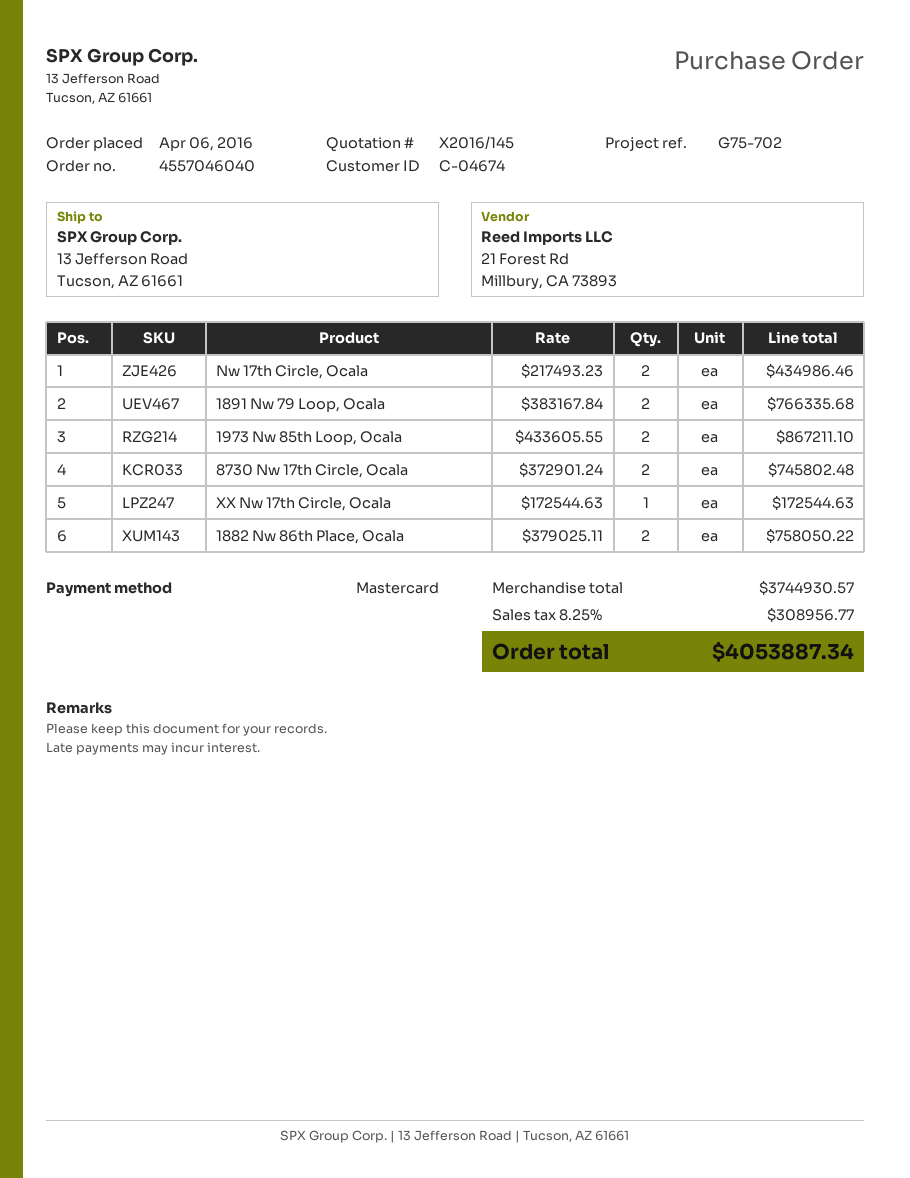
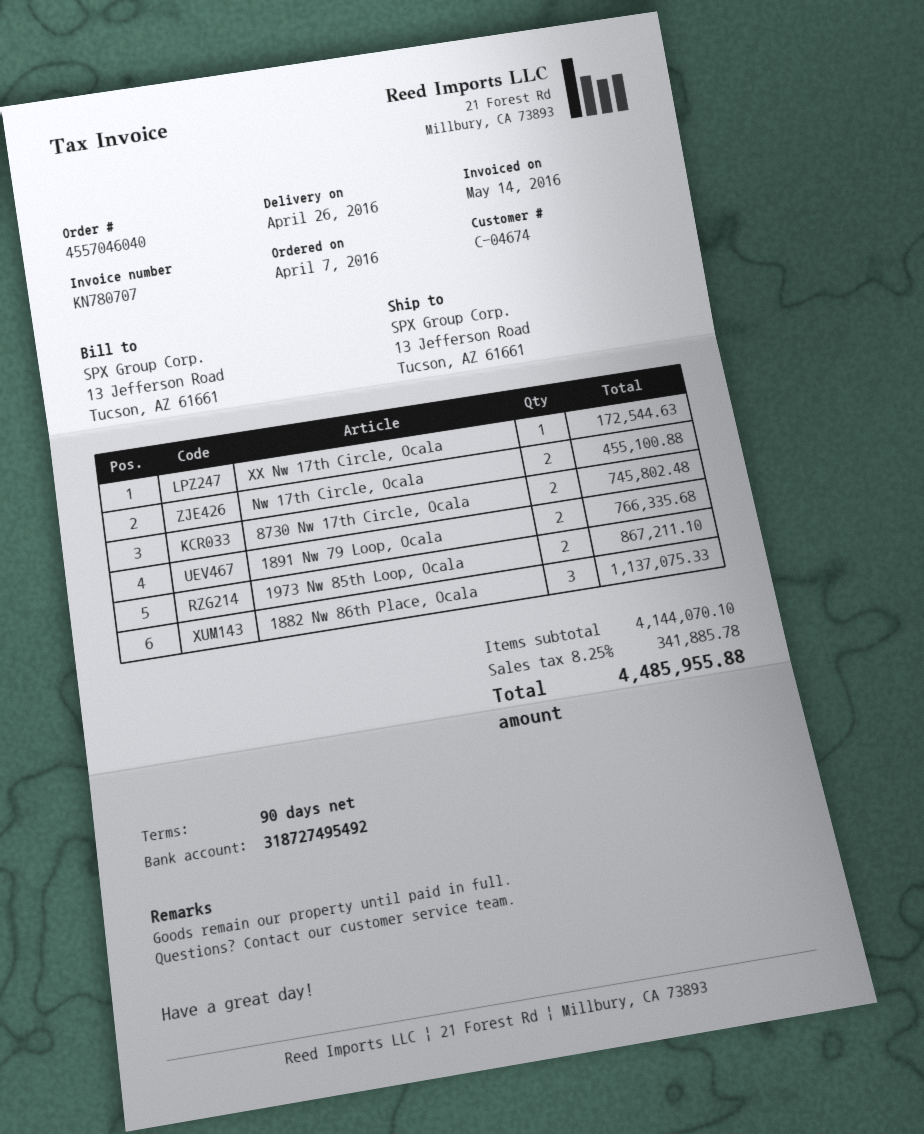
order date: 2016-04-06 -> 2016-04-07
Nw 17th Circle, Ocala: 2 for 434986.46 -> 2 for 455100.88
1882 Nw 86th Place, Ocala: 2 for 758050.22 -> 3 for 1137075.33
subtotal: 3744930.57 -> 4144070.10
tax: 8.25% = 308956.77 -> 8.25% = 341885.78
total: 4053887.34 -> 4485955.88

